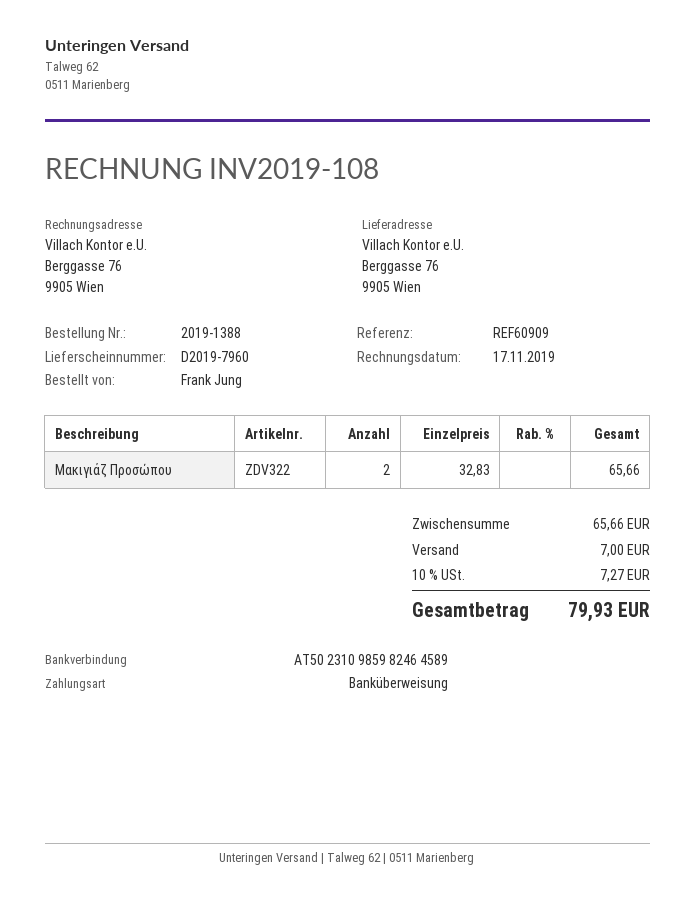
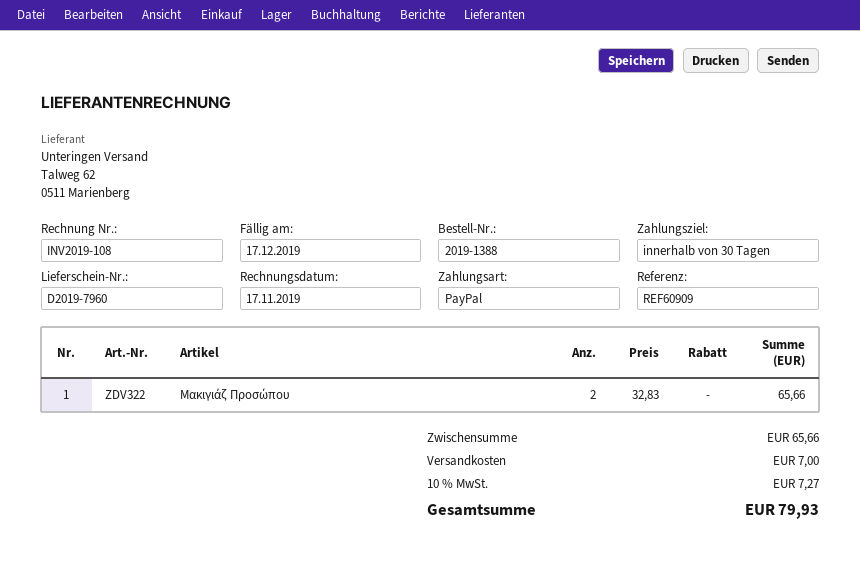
payment method: bank transfer -> PayPal

